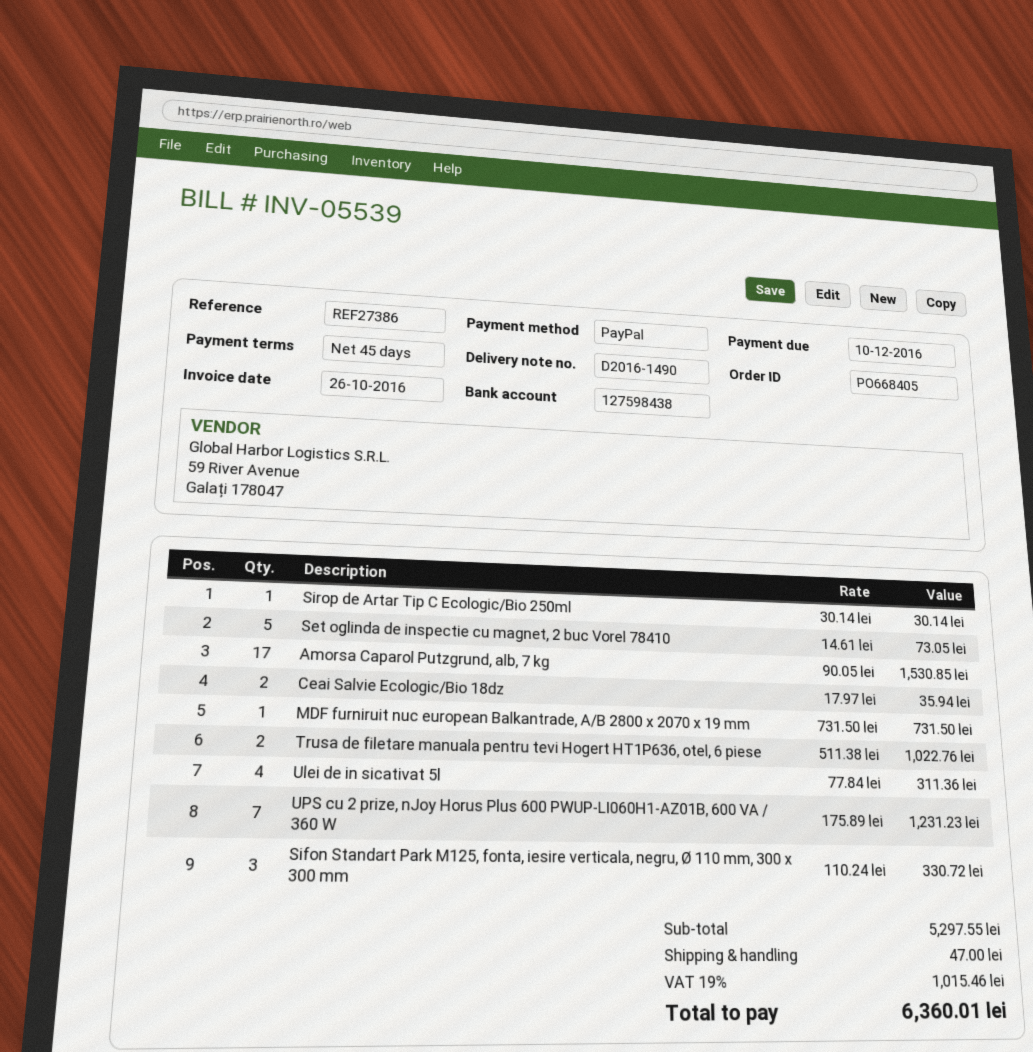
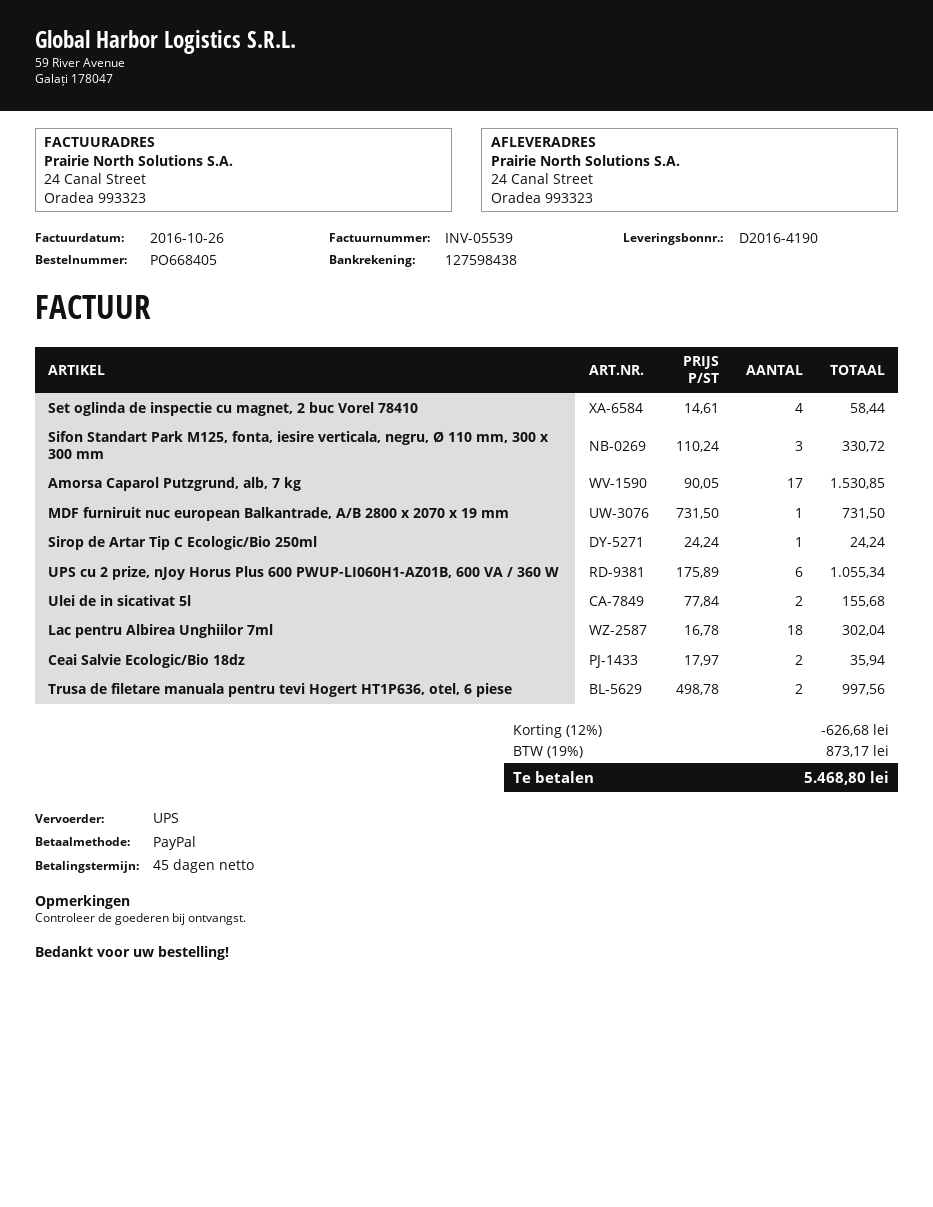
delivery note number: D2016-1490 -> D2016-4190
Sirop de Artar Tip C Ecologic/Bio 250ml: 1 x 30.14 = 30.14 -> 1 x 24.24 = 24.24
Set oglinda de inspectie cu magnet, 2 buc Vorel 78410: 5 x 14.61 = 73.05 -> 4 x 14.61 = 58.44
Trusa de filetare manuala pentru tevi Hogert HT1P636, otel, 6 piese: 2 x 511.38 = 1022.76 -> 2 x 498.78 = 997.56
Ulei de in sicativat 5l: 4 x 77.84 = 311.36 -> 2 x 77.84 = 155.68
UPS cu 2 prize, nJoy Horus Plus 600 PWUP-LI060H1-AZ01B, 600 VA / 360 W: 7 x 175.89 = 1231.23 -> 6 x 175.89 = 1055.34
Lac pentru Albirea Unghiilor 7ml: none -> 18 x 16.78 = 302.04
discount: none -> 12% = 626.68
shipping: 47.00 -> none
tax: 19% = 1015.46 -> 19% = 873.17
total: 6360.01 -> 5468.80

